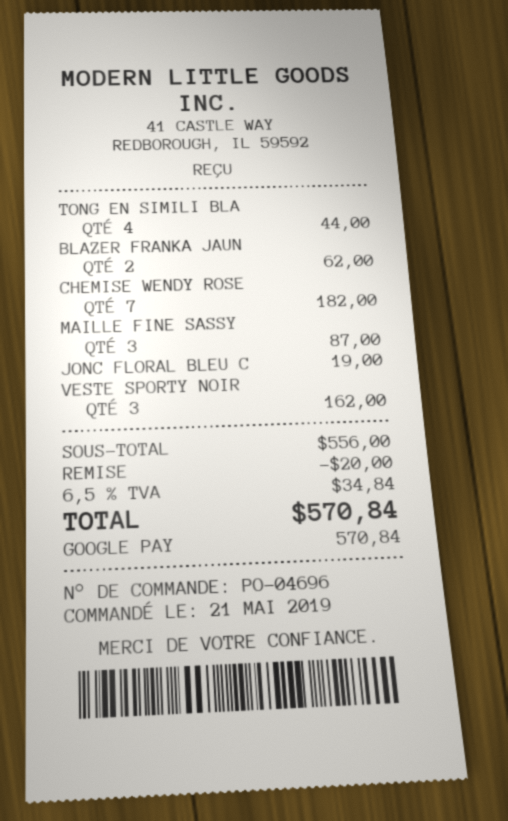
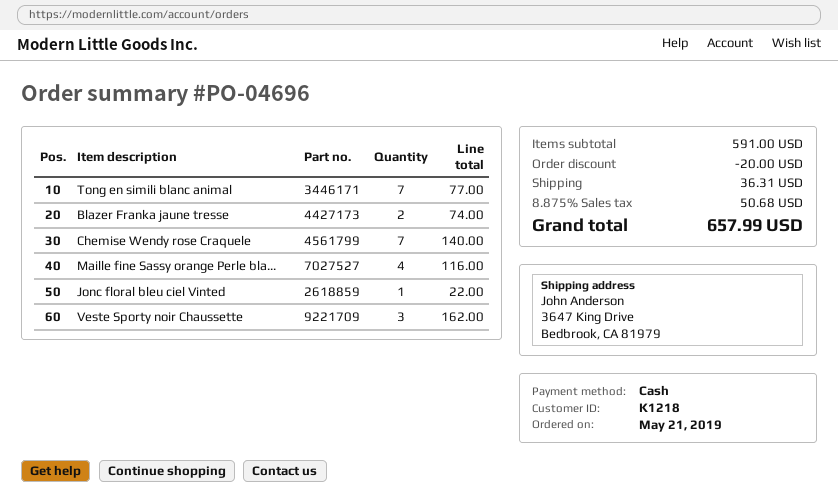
payment method: Google Pay -> cash
TONG EN SIMILI BLA: 4 for 44.00 -> 7 for 77.00
BLAZER FRANKA JAUN: 2 for 62.00 -> 2 for 74.00
CHEMISE WENDY ROSE: 7 for 182.00 -> 7 for 140.00
MAILLE FINE SASSY: 3 for 87.00 -> 4 for 116.00
JONC FLORAL BLEU C: 1 for 19.00 -> 1 for 22.00
subtotal: 556.00 -> 591.00
shipping: none -> 36.31
tax: 6.5% = 34.84 -> 8.875% = 50.68
total: 570.84 -> 657.99

